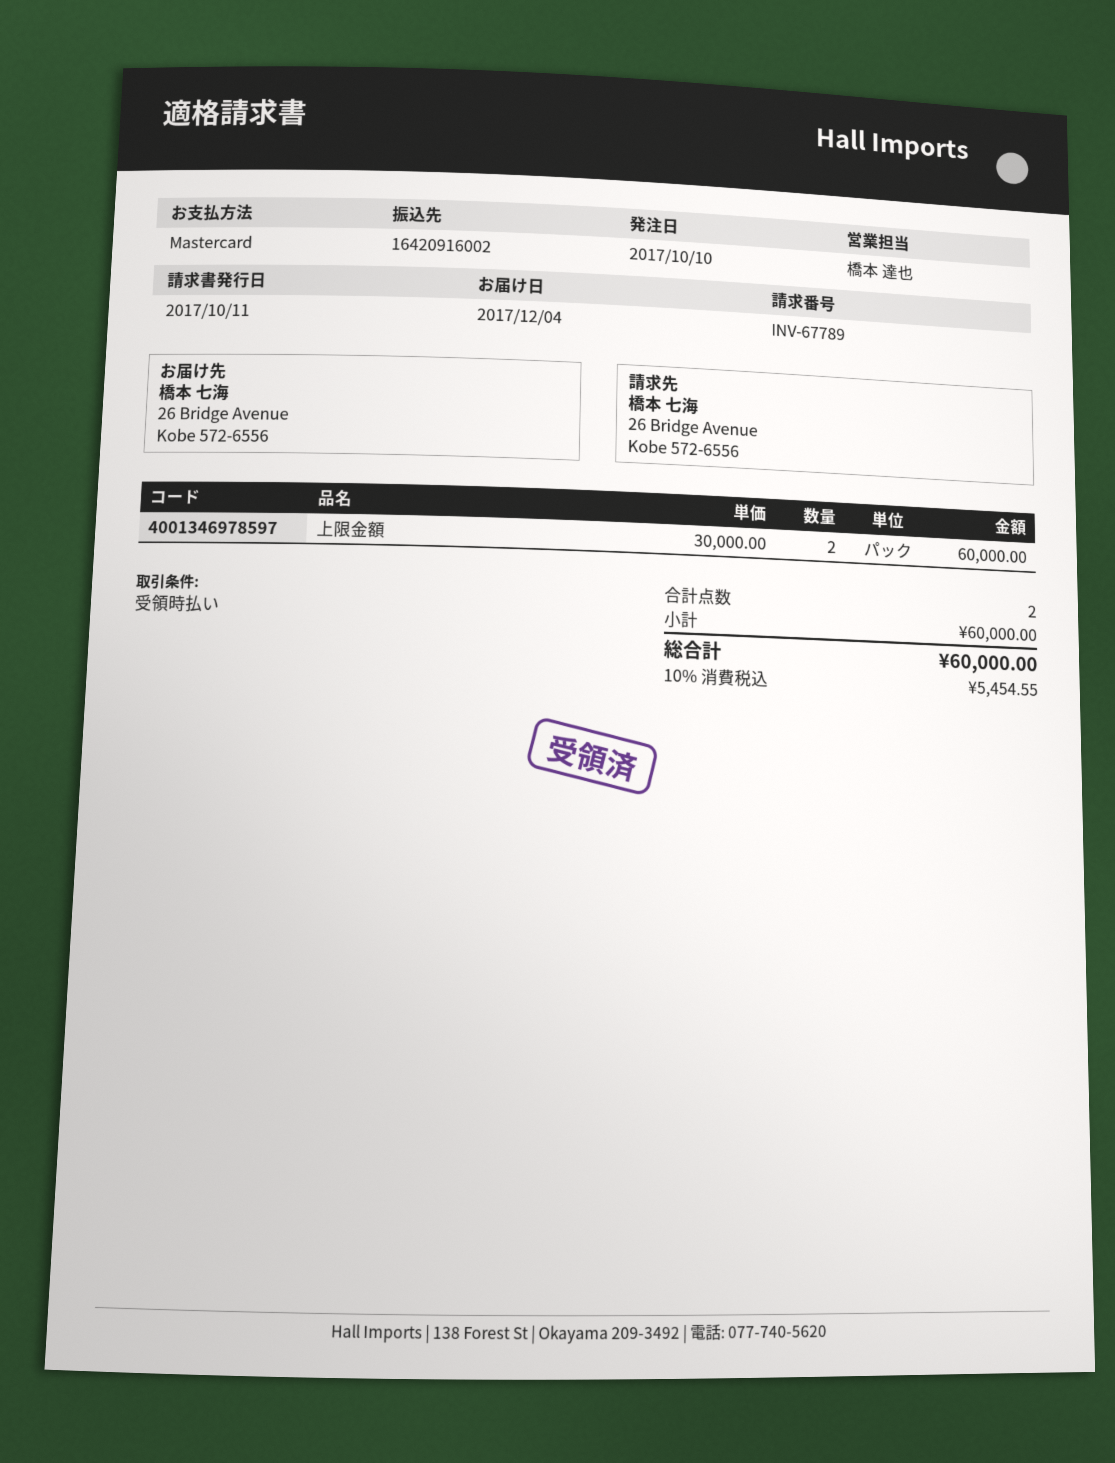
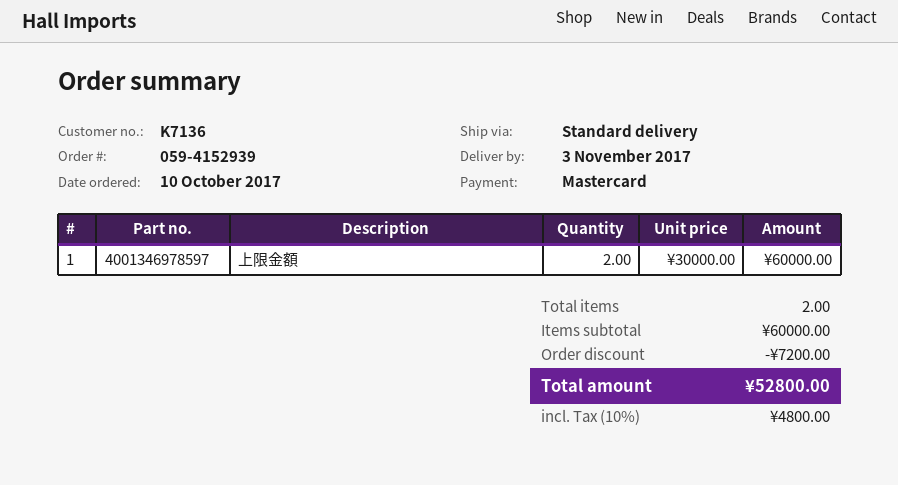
delivery date: 2017-12-04 -> 2017-11-03
discount: none -> 7200.00
tax: 10% = 5454.55 -> 10% = 4800.00
total: 60000.00 -> 52800.00

